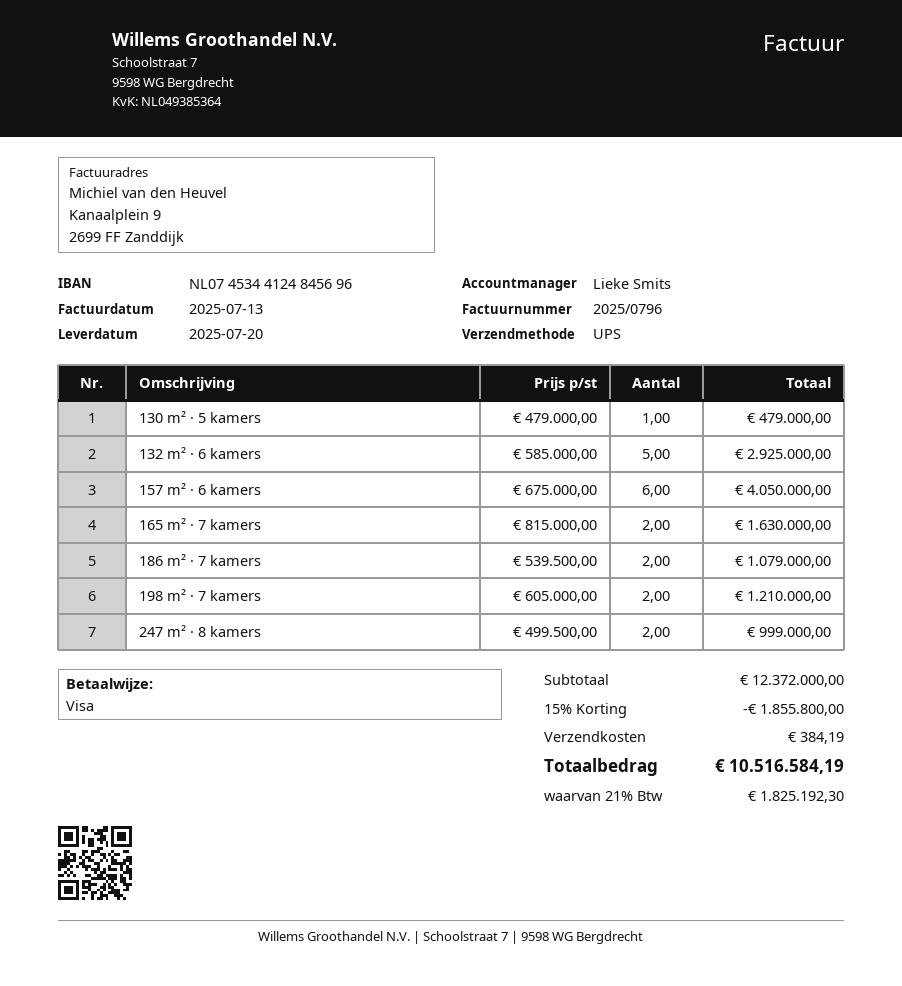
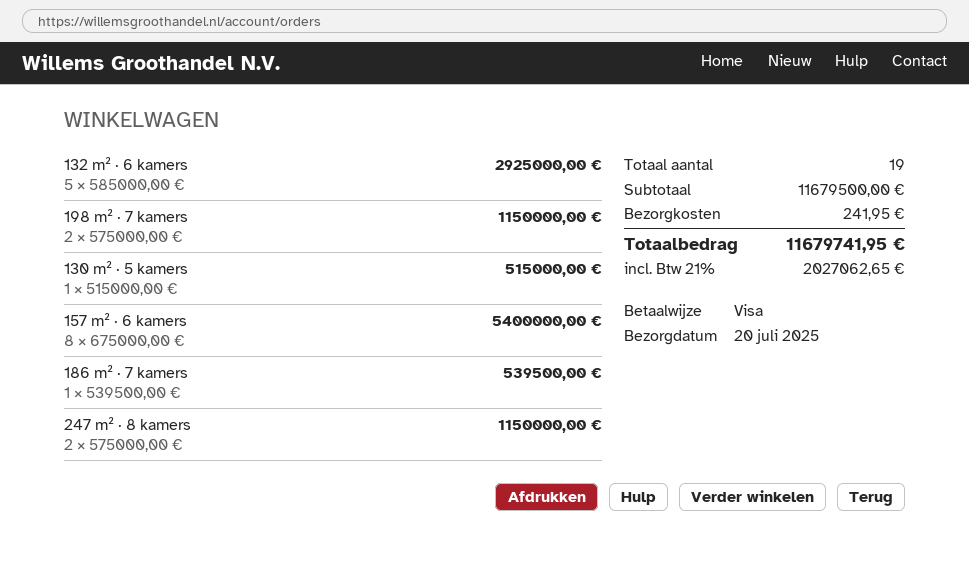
130 m² · 5 kamers: 1 x 479000.00 = 479000.00 -> 1 x 515000.00 = 515000.00
157 m² · 6 kamers: 6 x 675000.00 = 4050000.00 -> 8 x 675000.00 = 5400000.00
165 m² · 7 kamers: 2 x 815000.00 = 1630000.00 -> none
186 m² · 7 kamers: 2 x 539500.00 = 1079000.00 -> 1 x 539500.00 = 539500.00
198 m² · 7 kamers: 2 x 605000.00 = 1210000.00 -> 2 x 575000.00 = 1150000.00
247 m² · 8 kamers: 2 x 499500.00 = 999000.00 -> 2 x 575000.00 = 1150000.00
subtotal: 12372000.00 -> 11679500.00
discount: 15% = 1855800.00 -> none
shipping: 384.19 -> 241.95
tax: 21% = 1825192.30 -> 21% = 2027062.65
total: 10516584.19 -> 11679741.95

